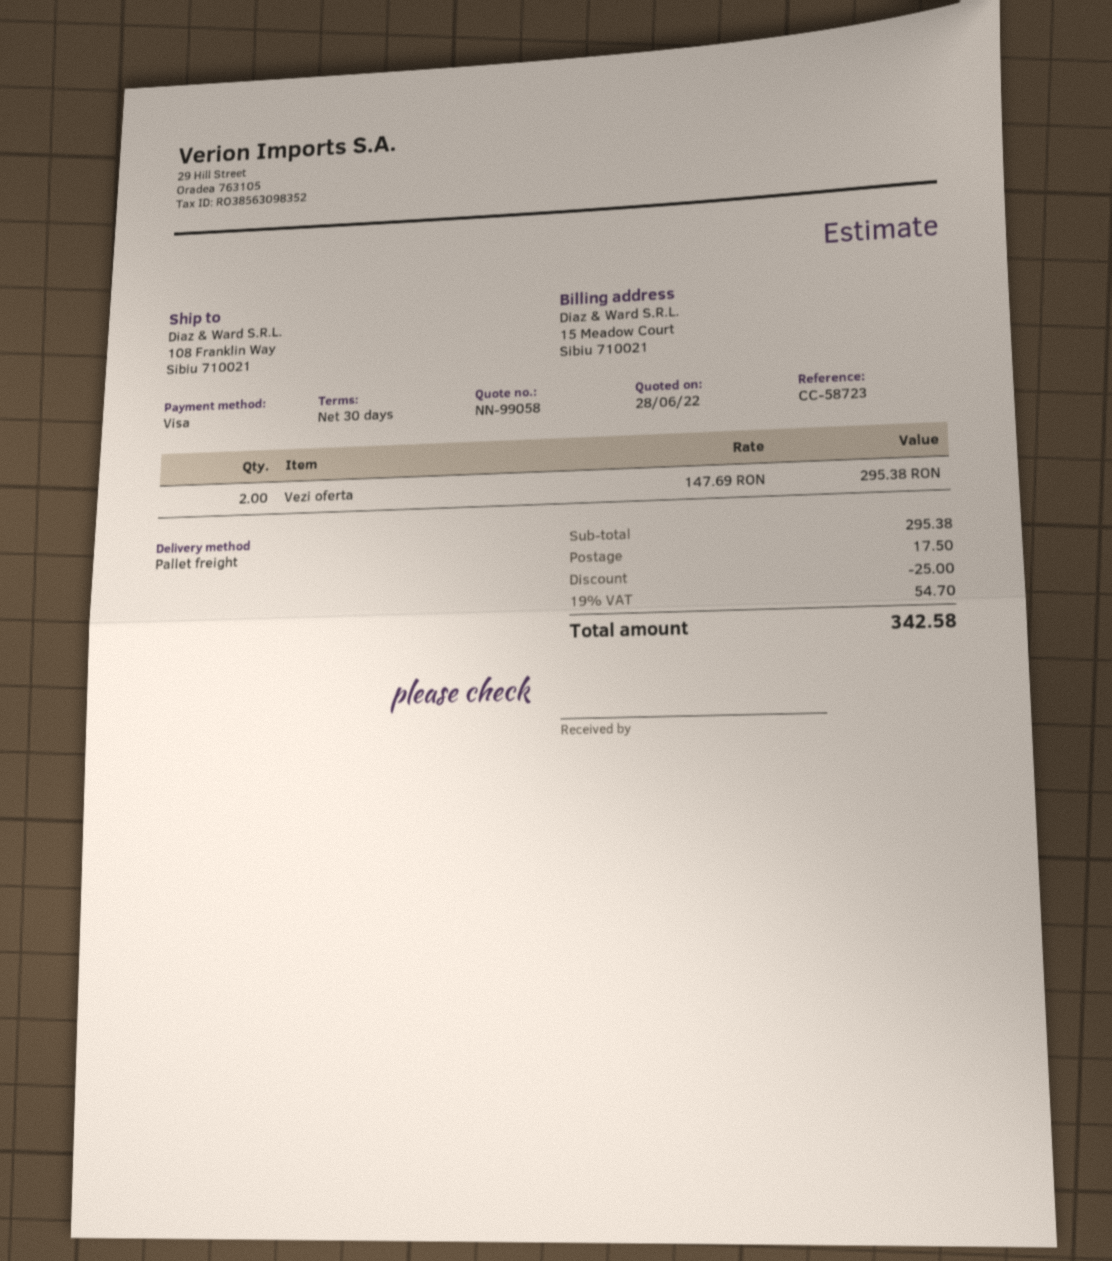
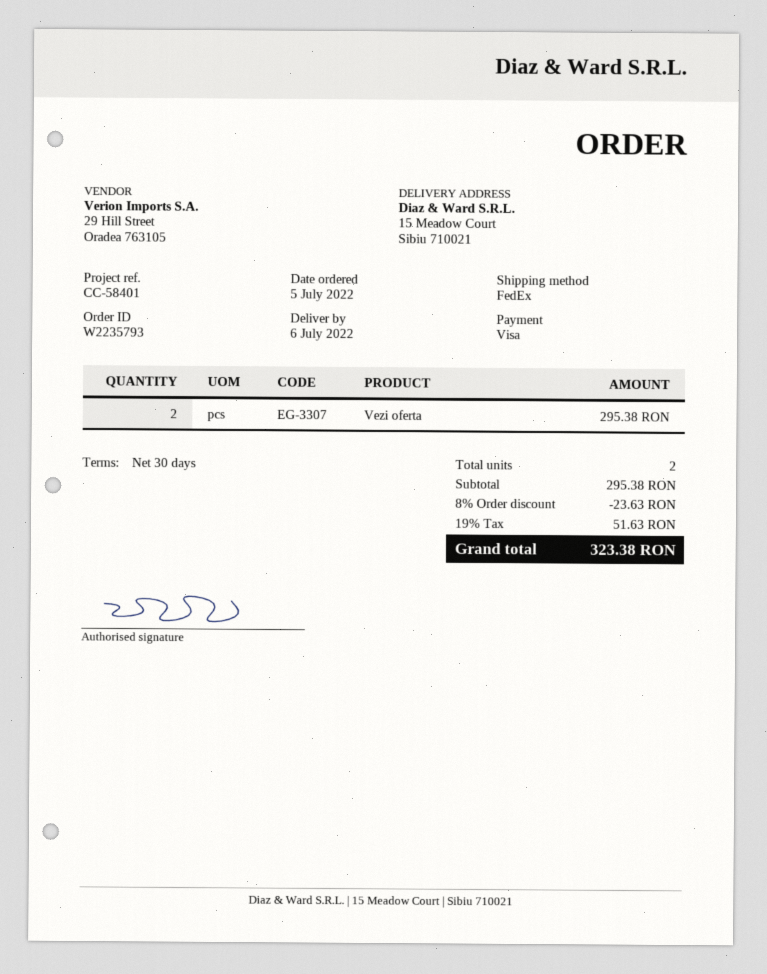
reference: CC-58723 -> CC-58401
shipping method: pallet freight -> FedEx
ship to: 108 Franklin Way, Sibiu 710021 -> 15 Meadow Court, Sibiu 710021
discount: 25.00 -> 23.63
shipping: 17.50 -> none
tax: 19% = 54.70 -> 19% = 51.63
total: 342.58 -> 323.38

